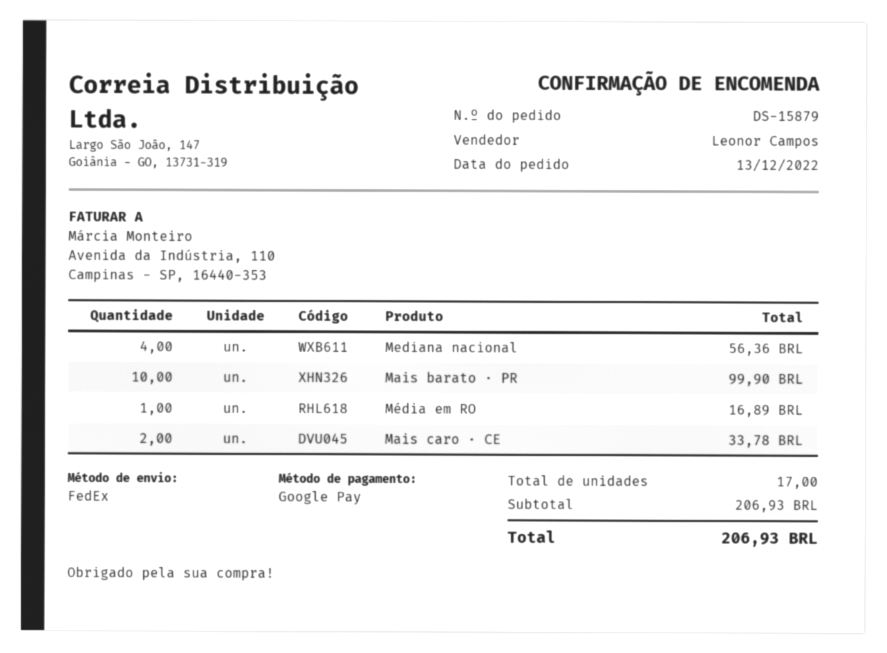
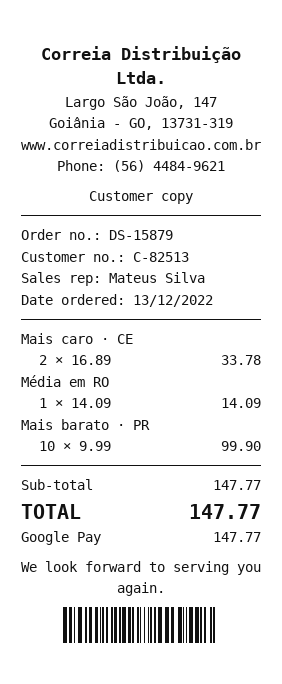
sales rep: Leonor Campos -> Mateus Silva
Mediana nacional: 4 for 56.36 -> none
Média em RO: 1 for 16.89 -> 1 for 14.09
subtotal: 206.93 -> 147.77
total: 206.93 -> 147.77

